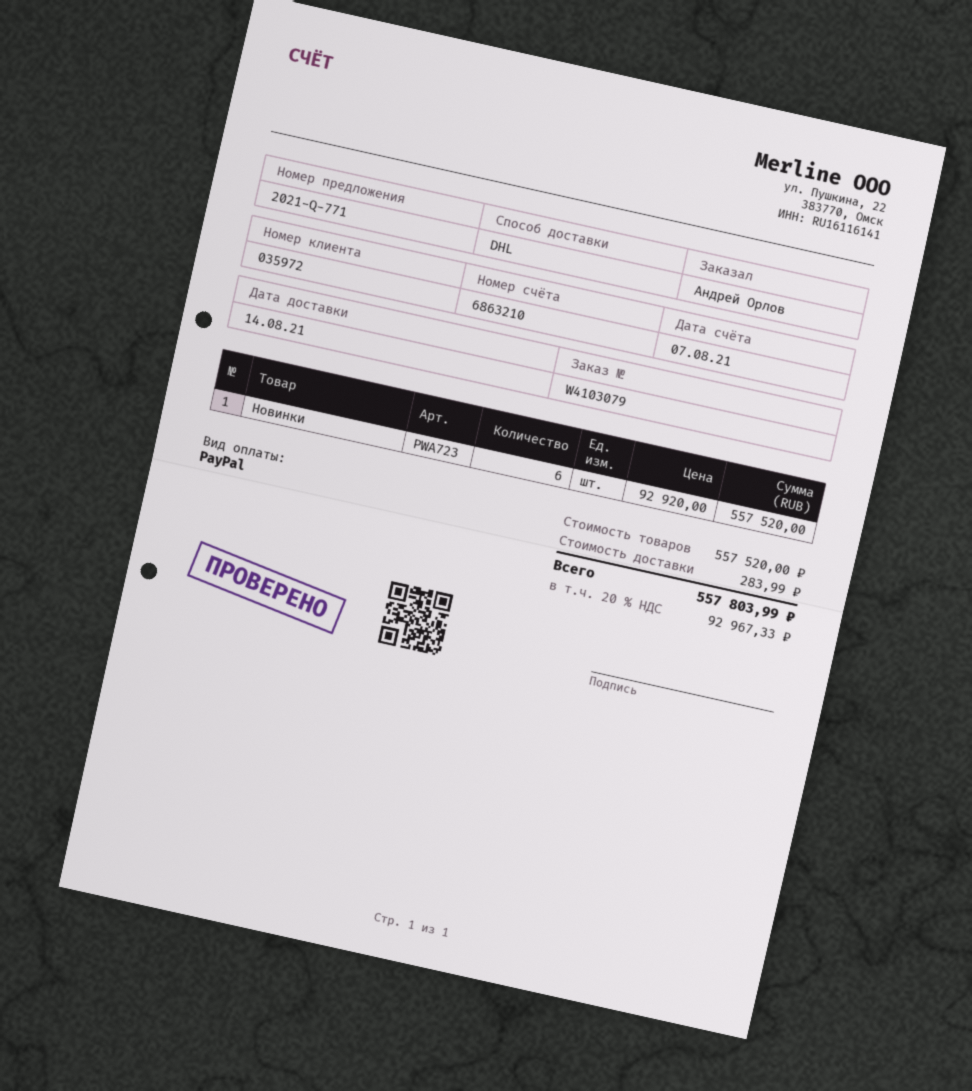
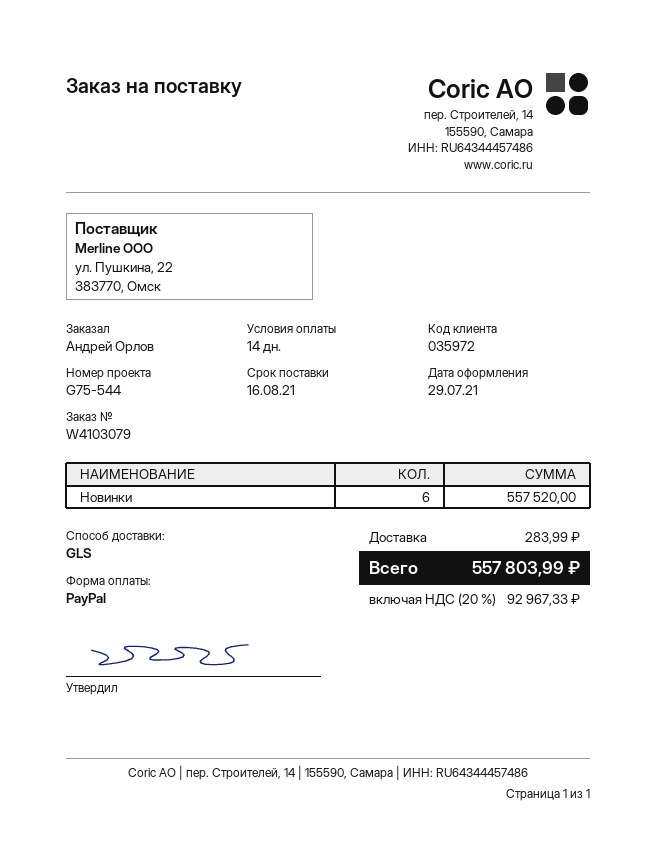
delivery date: 2021-08-14 -> 2021-08-16
shipping method: DHL -> GLS

